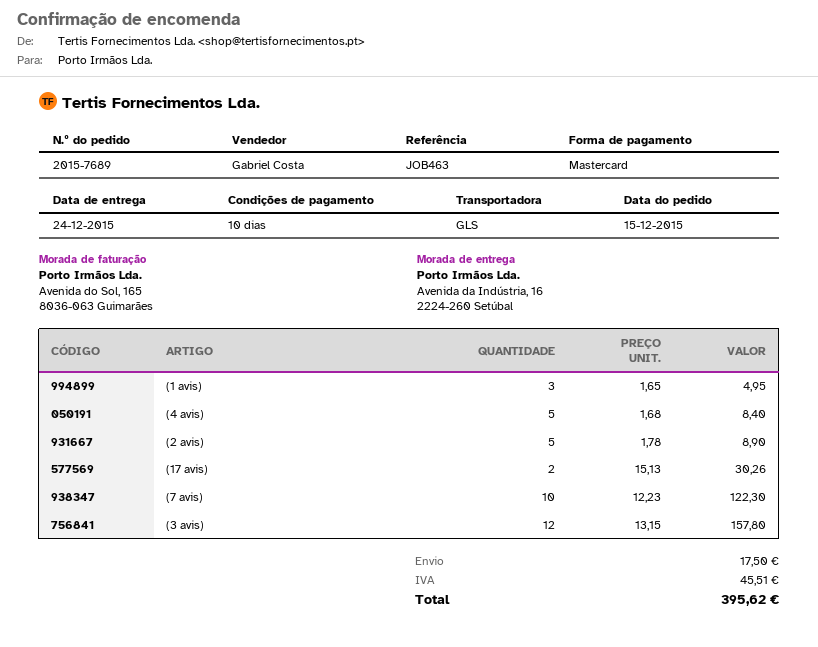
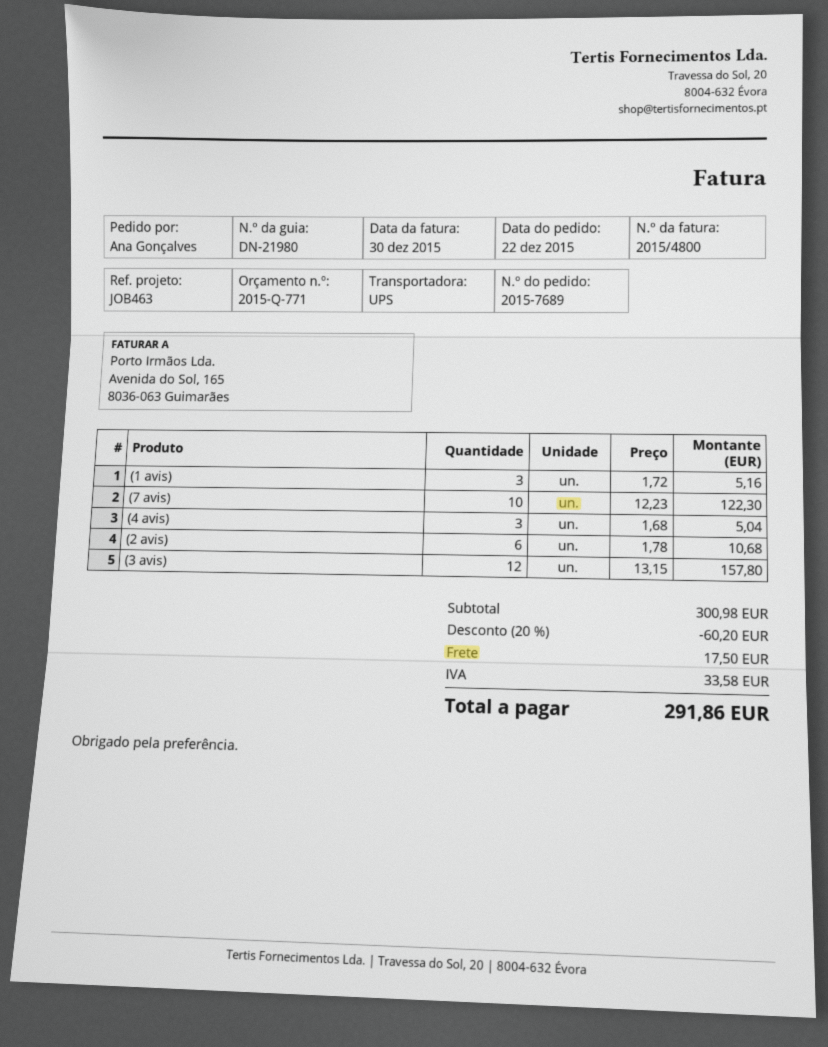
order date: 2015-12-15 -> 2015-12-22
shipping method: GLS -> UPS
(1 avis): 3 x 1.65 = 4.95 -> 3 x 1.72 = 5.16
(4 avis): 5 x 1.68 = 8.40 -> 3 x 1.68 = 5.04
(2 avis): 5 x 1.78 = 8.90 -> 6 x 1.78 = 10.68
(17 avis): 2 x 15.13 = 30.26 -> none
discount: none -> 20% = 60.20
tax: 45.51 -> 33.58
total: 395.62 -> 291.86

